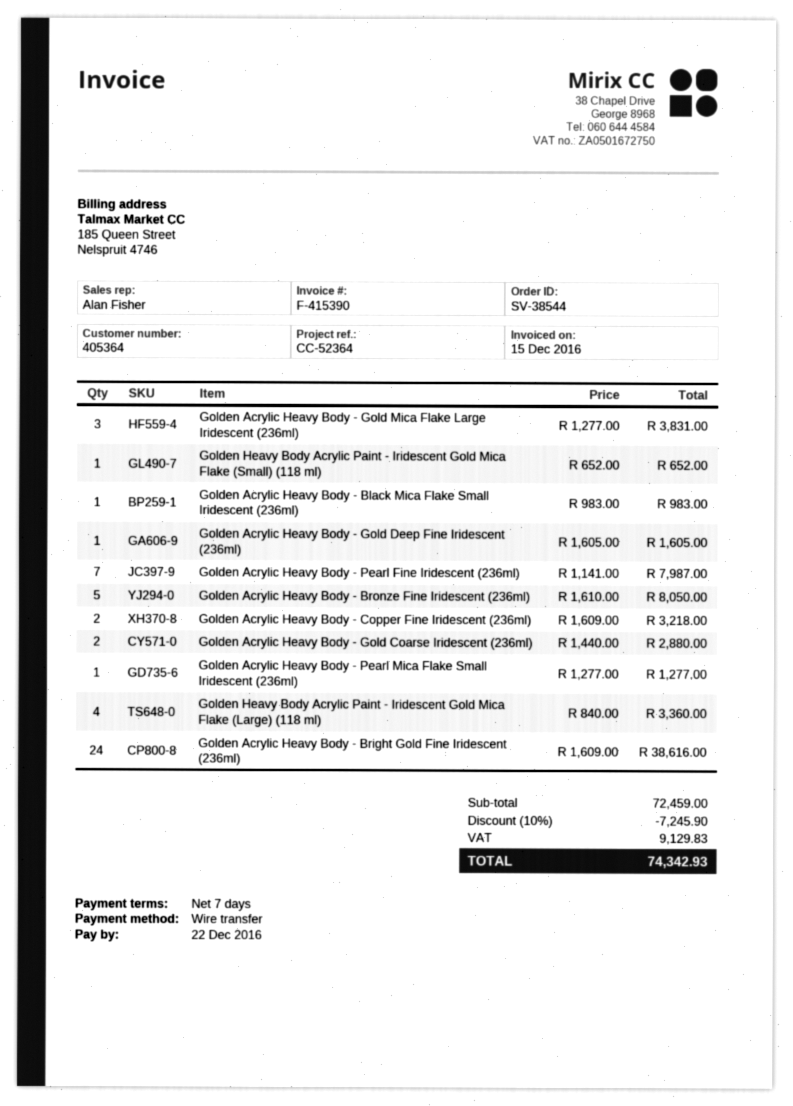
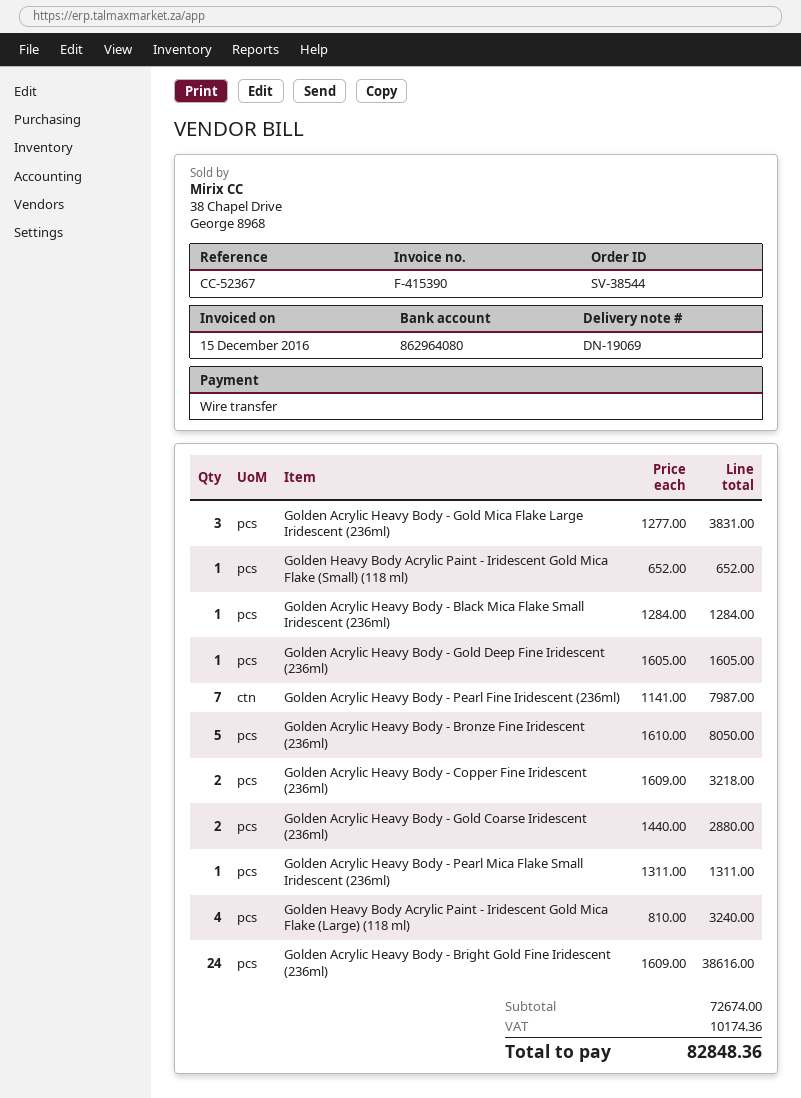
reference: CC-52364 -> CC-52367
Golden Acrylic Heavy Body - Black Mica Flake Small Iridescent (236ml): 1 x 983.00 = 983.00 -> 1 x 1284.00 = 1284.00
Golden Acrylic Heavy Body - Pearl Mica Flake Small Iridescent (236ml): 1 x 1277.00 = 1277.00 -> 1 x 1311.00 = 1311.00
Golden Heavy Body Acrylic Paint - Iridescent Gold Mica Flake (Large) (118 ml): 4 x 840.00 = 3360.00 -> 4 x 810.00 = 3240.00
subtotal: 72459.00 -> 72674.00
discount: 10% = 7245.90 -> none
tax: 9129.83 -> 10174.36
total: 74342.93 -> 82848.36

